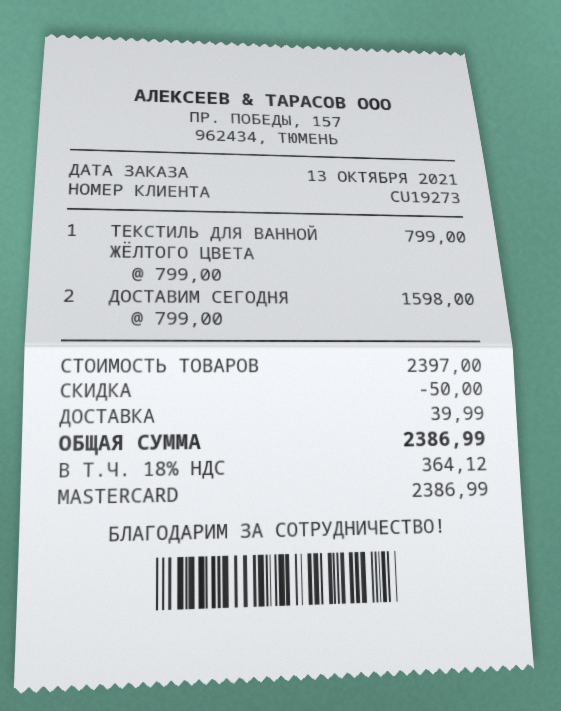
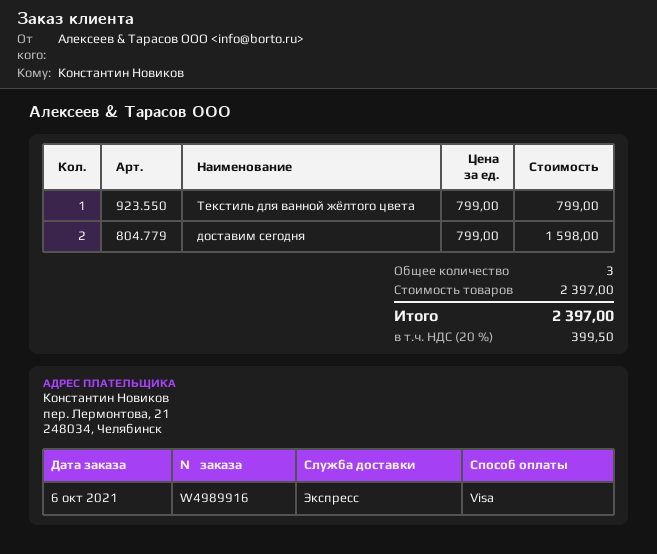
order date: 2021-10-13 -> 2021-10-06
payment method: Mastercard -> Visa
discount: 50.00 -> none
shipping: 39.99 -> none
tax: 18% = 364.12 -> 20% = 399.50
total: 2386.99 -> 2397.00

